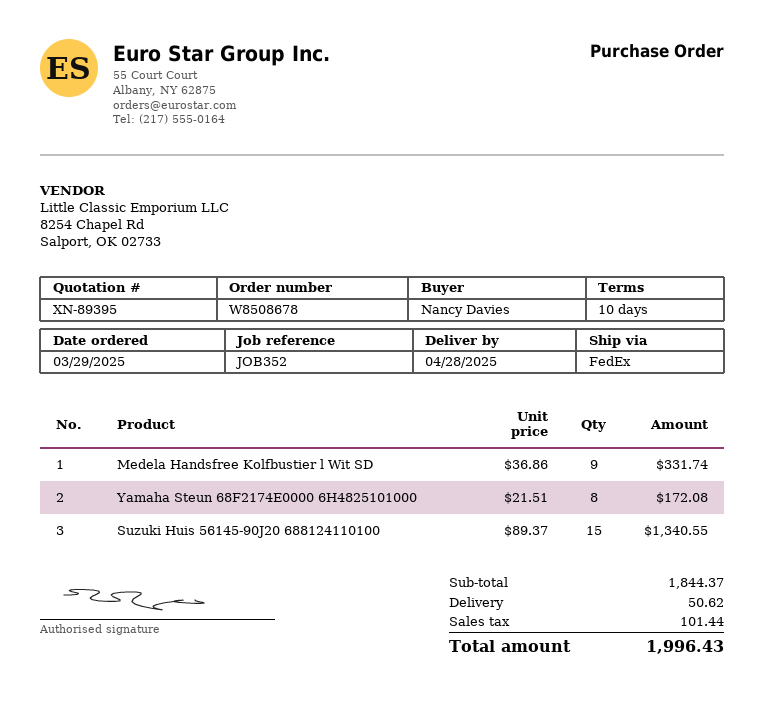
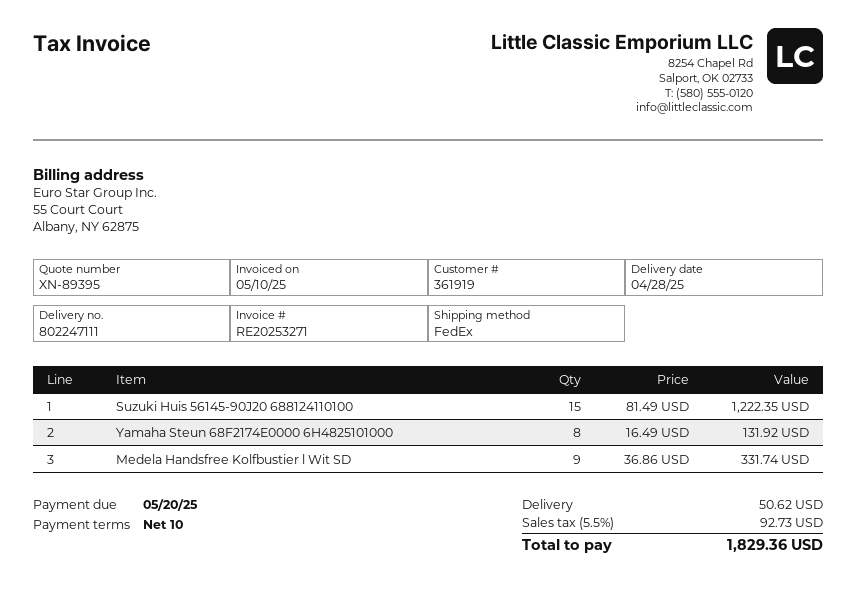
Yamaha Steun 68F2174E0000 6H4825101000: 8 x 21.51 = 172.08 -> 8 x 16.49 = 131.92
Suzuki Huis 56145-90J20 688124110100: 15 x 89.37 = 1340.55 -> 15 x 81.49 = 1222.35
tax: 101.44 -> 92.73
total: 1996.43 -> 1829.36

